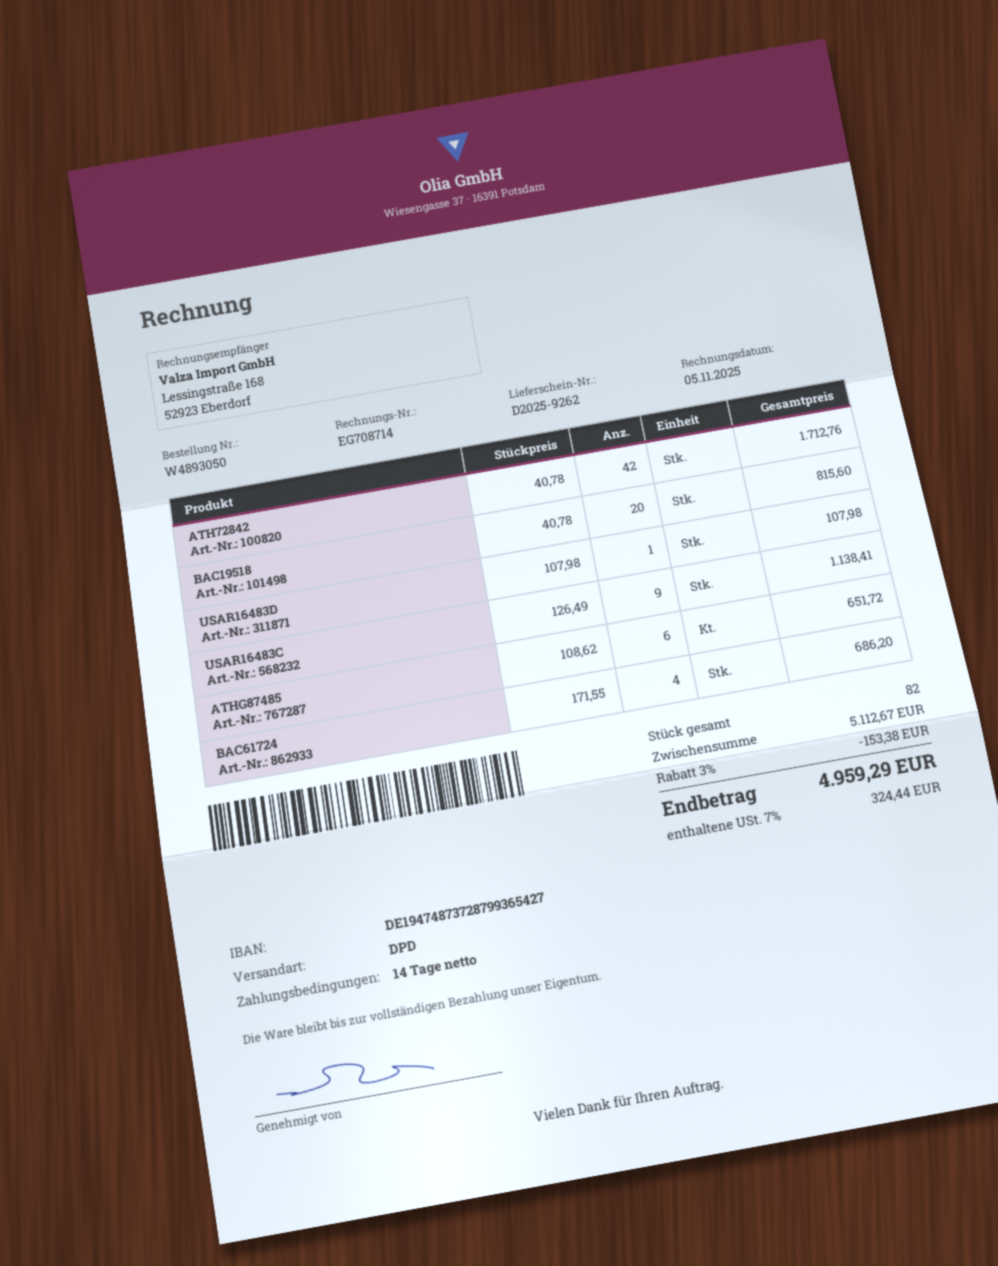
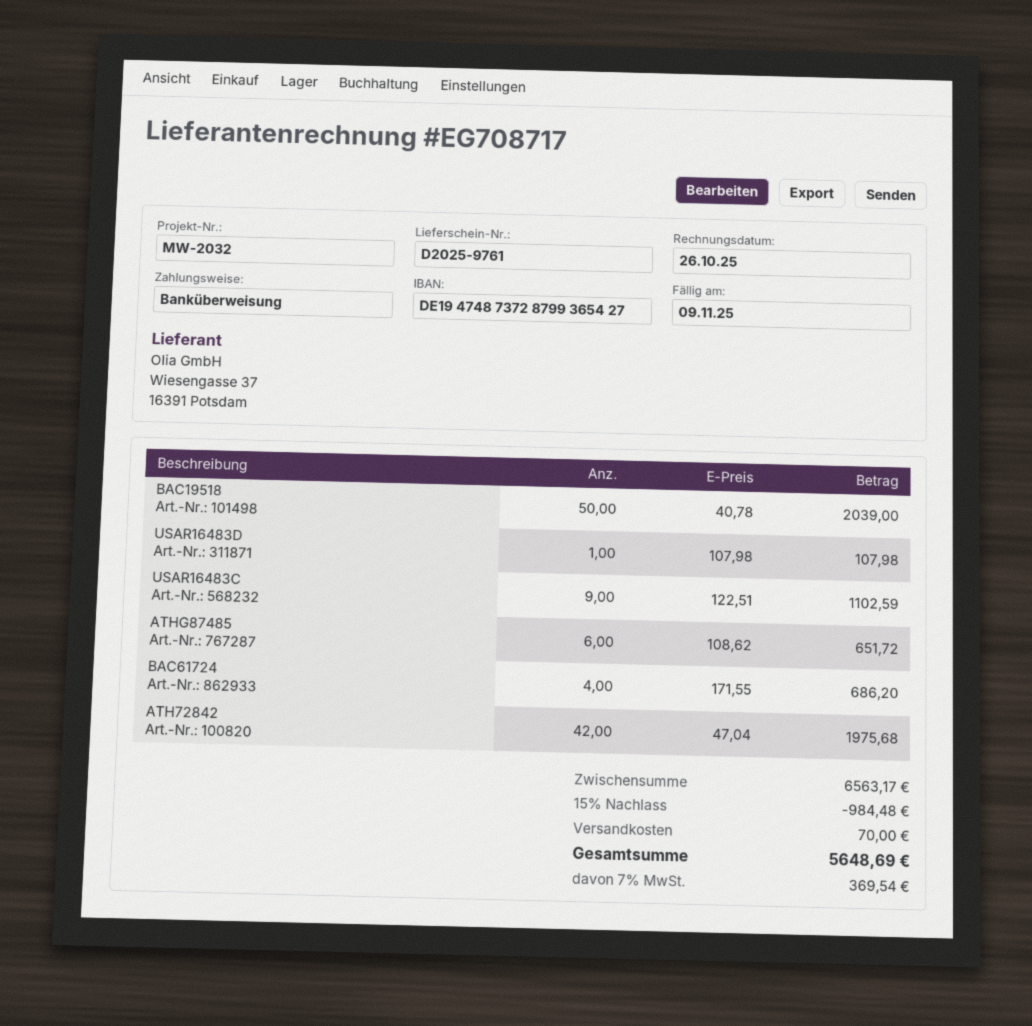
delivery note number: D2025-9262 -> D2025-9761
invoice number: EG708714 -> EG708717
invoice date: 2025-11-05 -> 2025-10-26
ATH72842: 42 x 40.78 = 1712.76 -> 42 x 47.04 = 1975.68
BAC19518: 20 x 40.78 = 815.60 -> 50 x 40.78 = 2039.00
USAR16483C: 9 x 126.49 = 1138.41 -> 9 x 122.51 = 1102.59
subtotal: 5112.67 -> 6563.17
discount: 3% = 153.38 -> 15% = 984.48
shipping: none -> 70.00
tax: 7% = 324.44 -> 7% = 369.54
total: 4959.29 -> 5648.69

